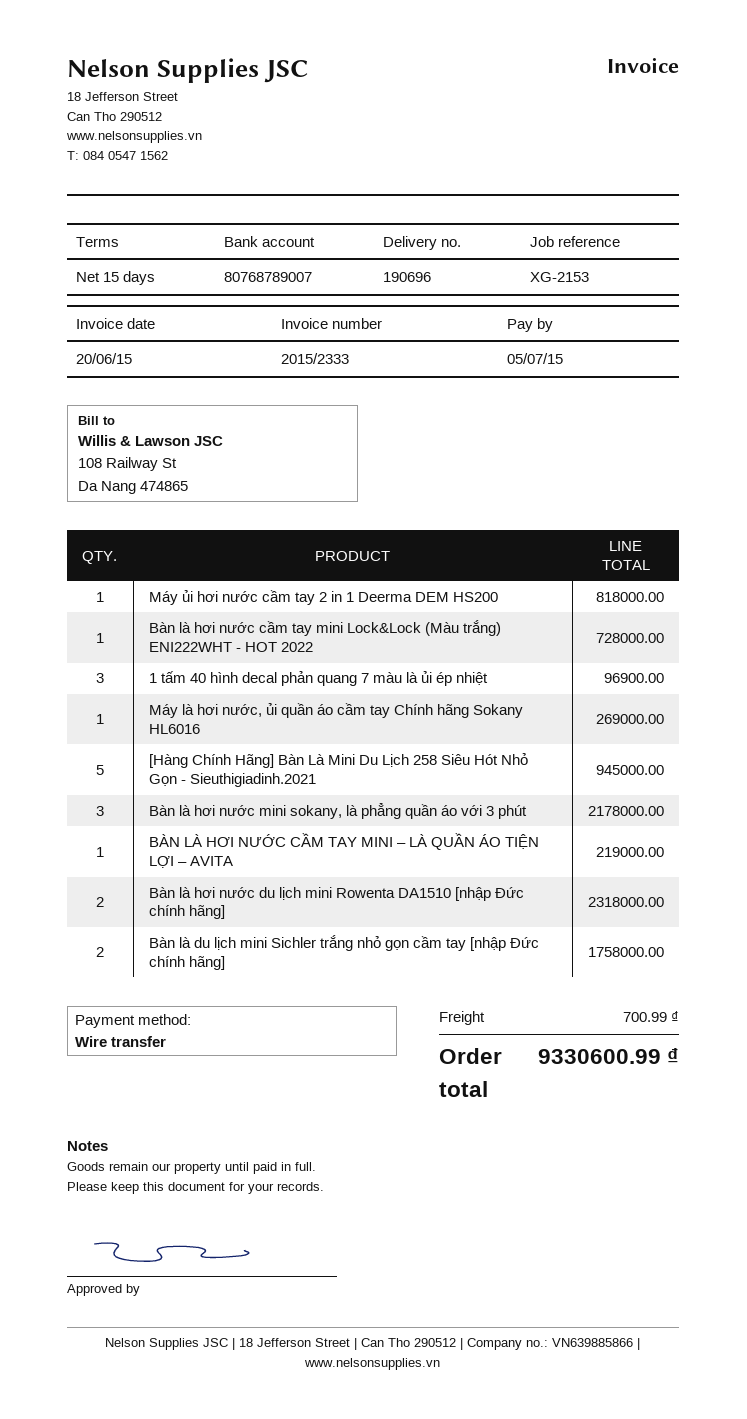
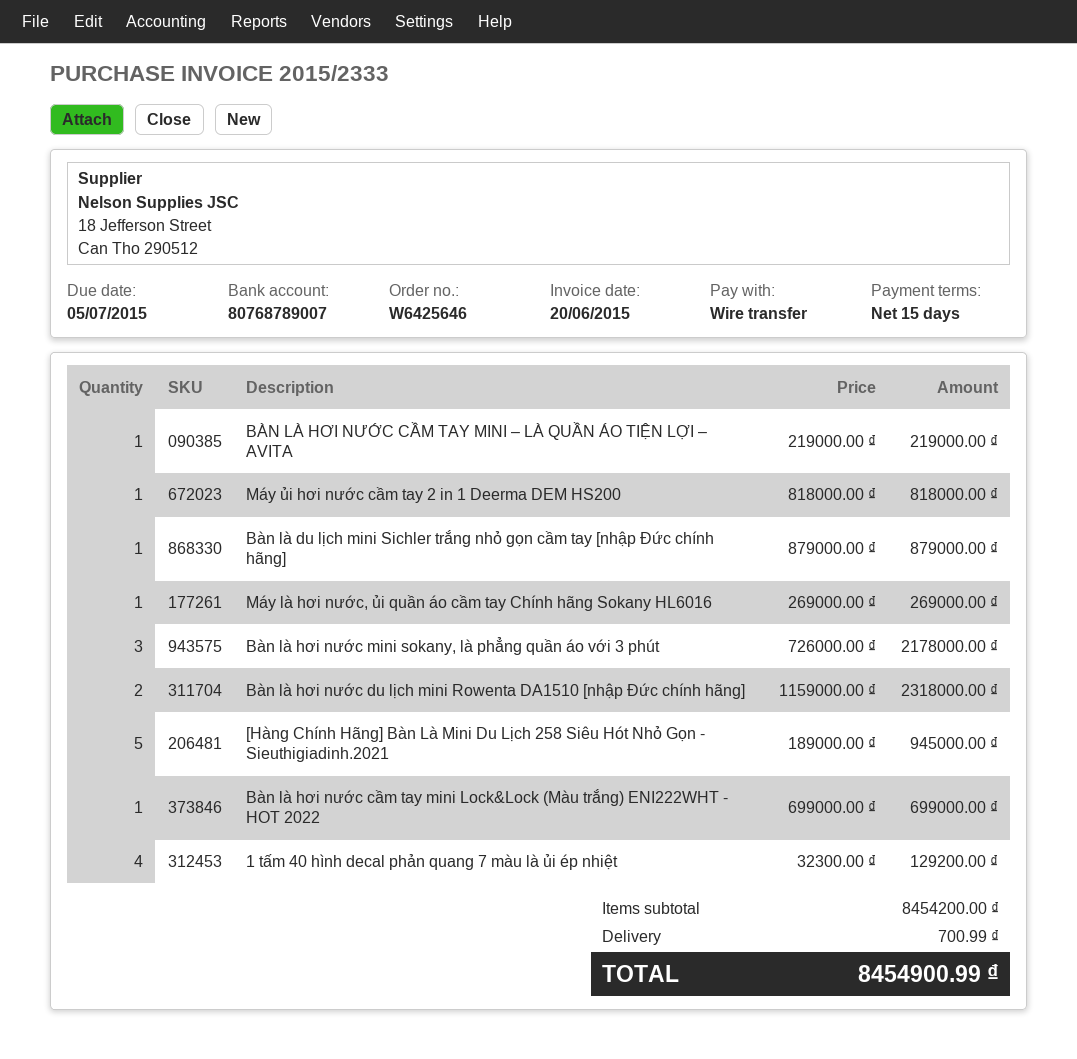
Bàn là hơi nước cầm tay mini Lock&Lock (Màu trắng) ENI222WHT - HOT 2022: 1 for 728000.00 -> 1 for 699000.00
1 tấm 40 hình decal phản quang 7 màu là ủi ép nhiệt: 3 for 96900.00 -> 4 for 129200.00
Bàn là du lịch mini Sichler trắng nhỏ gọn cầm tay [nhập Đức chính hãng]: 2 for 1758000.00 -> 1 for 879000.00
total: 9330600.99 -> 8454900.99

